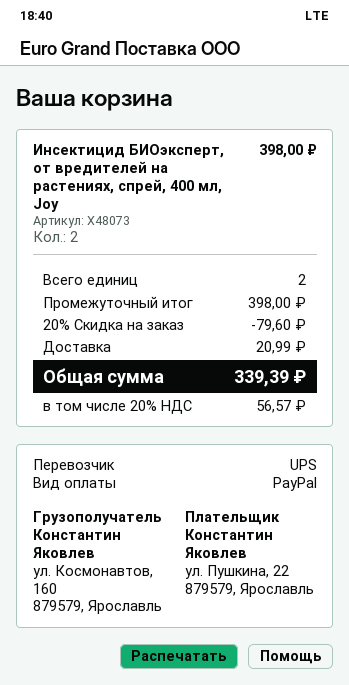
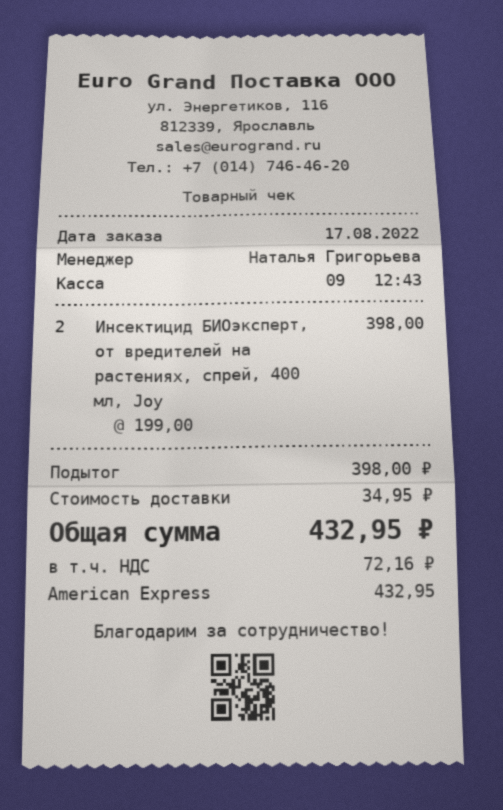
payment method: PayPal -> American Express
discount: 20% = 79.60 -> none
shipping: 20.99 -> 34.95
tax: 56.57 -> 72.16
total: 339.39 -> 432.95

